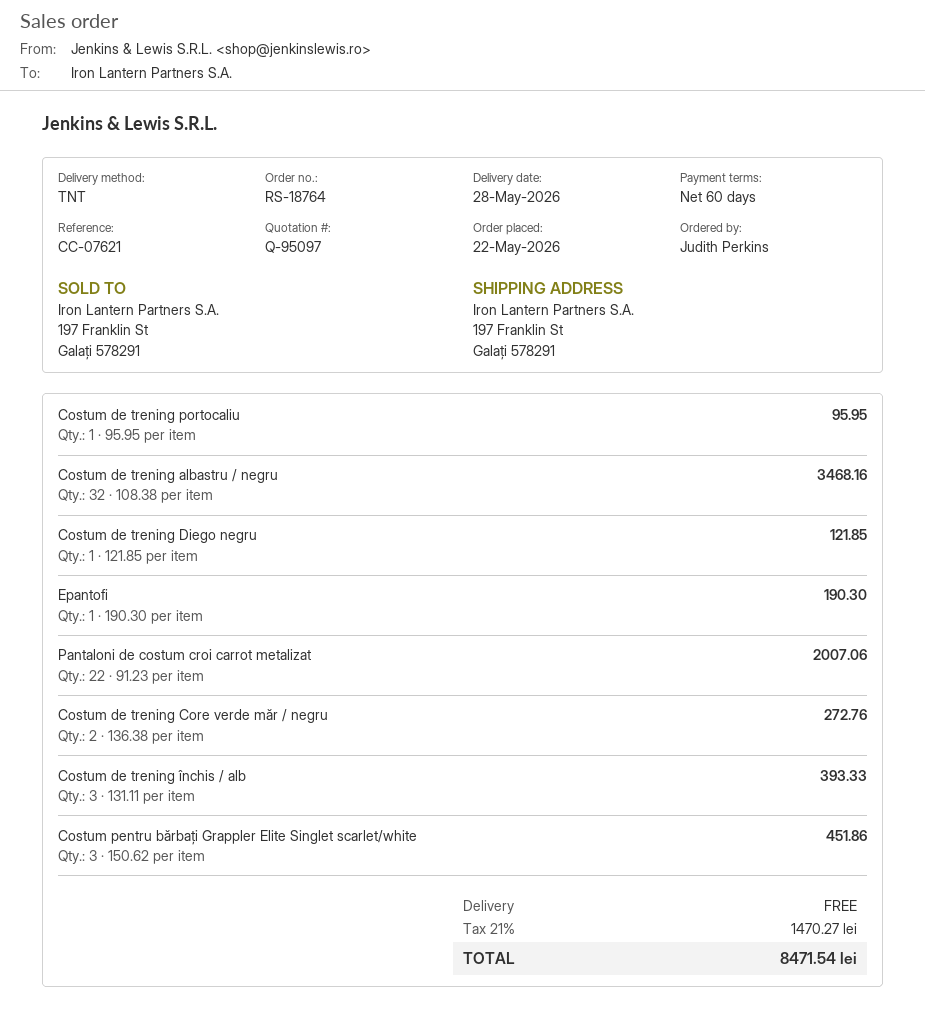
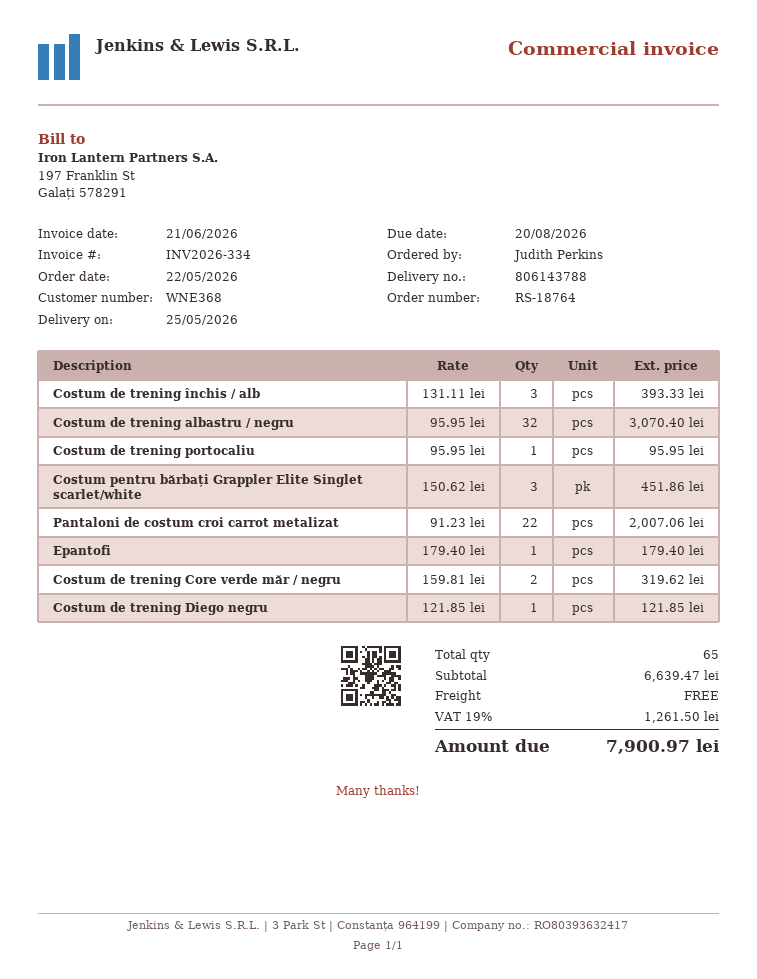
delivery date: 2026-05-28 -> 2026-05-25
Costum de trening albastru / negru: 32 x 108.38 = 3468.16 -> 32 x 95.95 = 3070.40
Epantofi: 1 x 190.30 = 190.30 -> 1 x 179.40 = 179.40
Costum de trening Core verde măr / negru: 2 x 136.38 = 272.76 -> 2 x 159.81 = 319.62
tax: 21% = 1470.27 -> 19% = 1261.50
total: 8471.54 -> 7900.97

